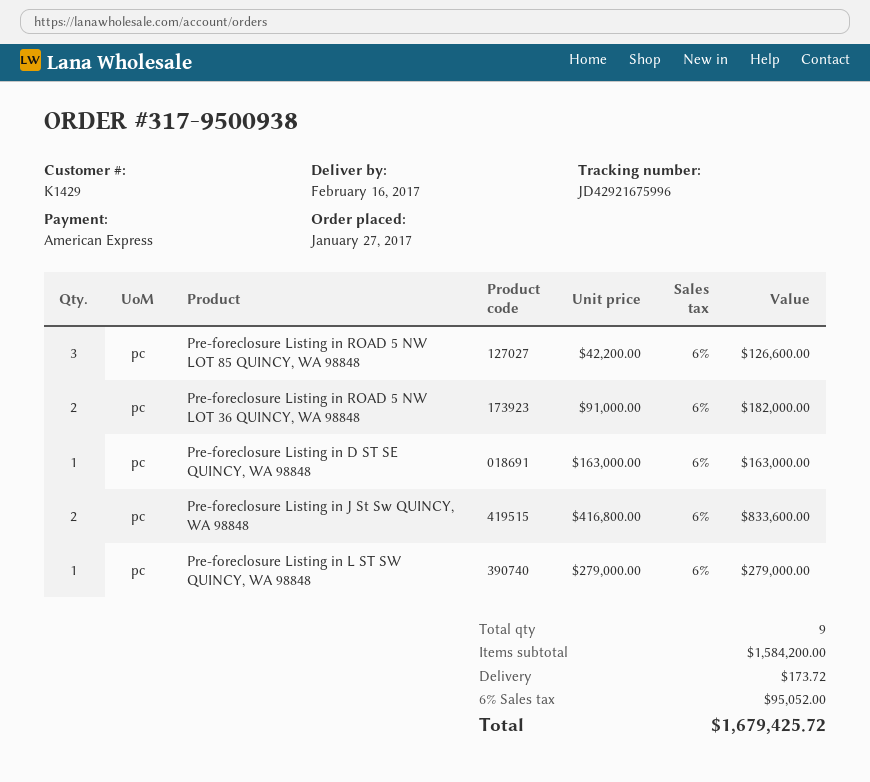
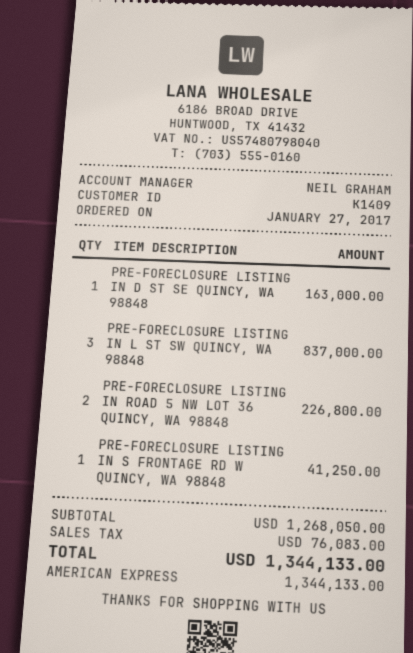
customer number: K1429 -> K1409
Pre-foreclosure Listing in ROAD 5 NW LOT 85 QUINCY, WA 98848: 3 for 126600.00 -> none
Pre-foreclosure Listing in ROAD 5 NW LOT 36 QUINCY, WA 98848: 2 for 182000.00 -> 2 for 226800.00
Pre-foreclosure Listing in J St Sw QUINCY, WA 98848: 2 for 833600.00 -> none
Pre-foreclosure Listing in L ST SW QUINCY, WA 98848: 1 for 279000.00 -> 3 for 837000.00
PRE-FORECLOSURE LISTING IN S FRONTAGE RD W QUINCY, WA 98848: none -> 1 for 41250.00
subtotal: 1584200.00 -> 1268050.00
shipping: 173.72 -> none
tax: 95052.00 -> 76083.00
total: 1679425.72 -> 1344133.00

